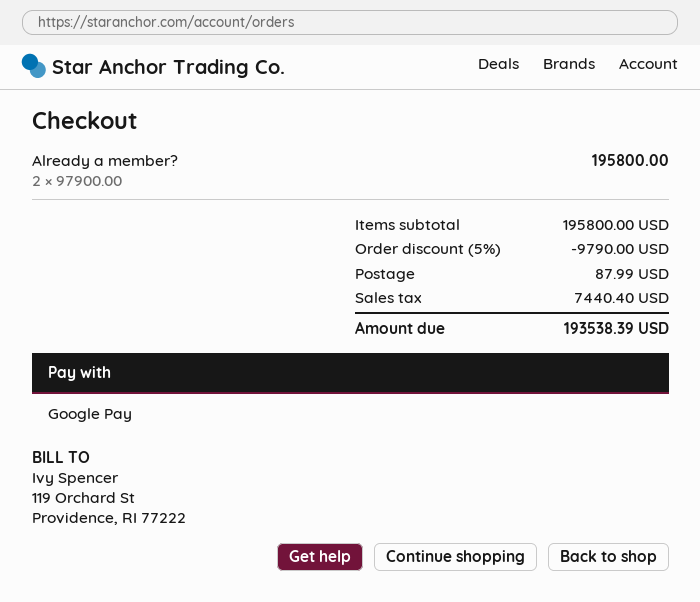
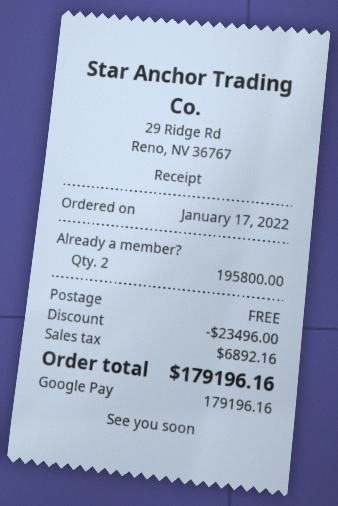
discount: 9790.00 -> 23496.00
shipping: 87.99 -> 0.00
tax: 7440.40 -> 6892.16
total: 193538.39 -> 179196.16

